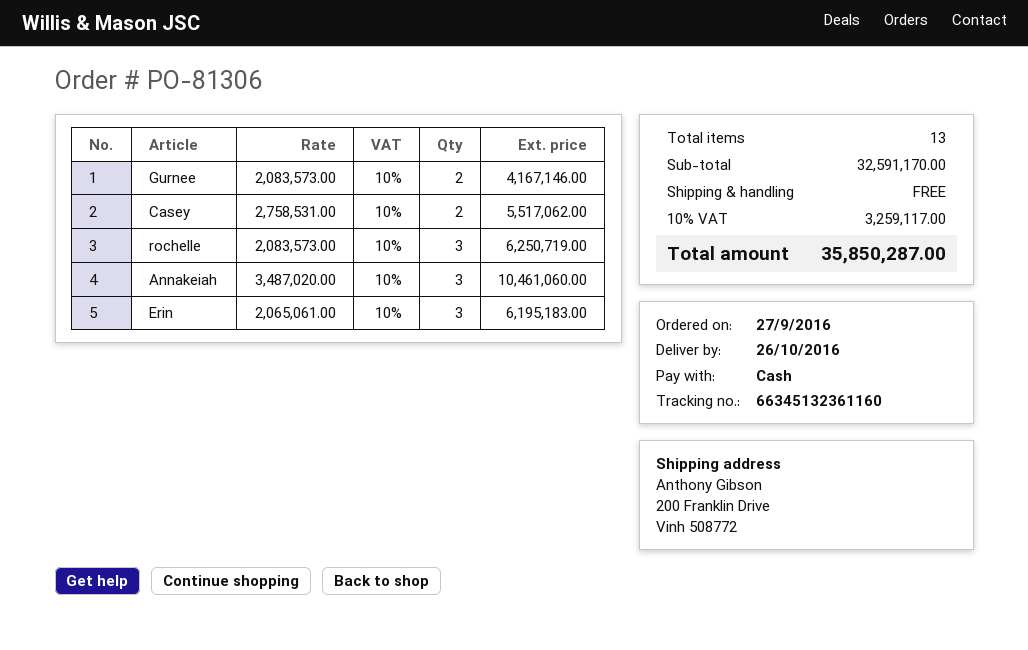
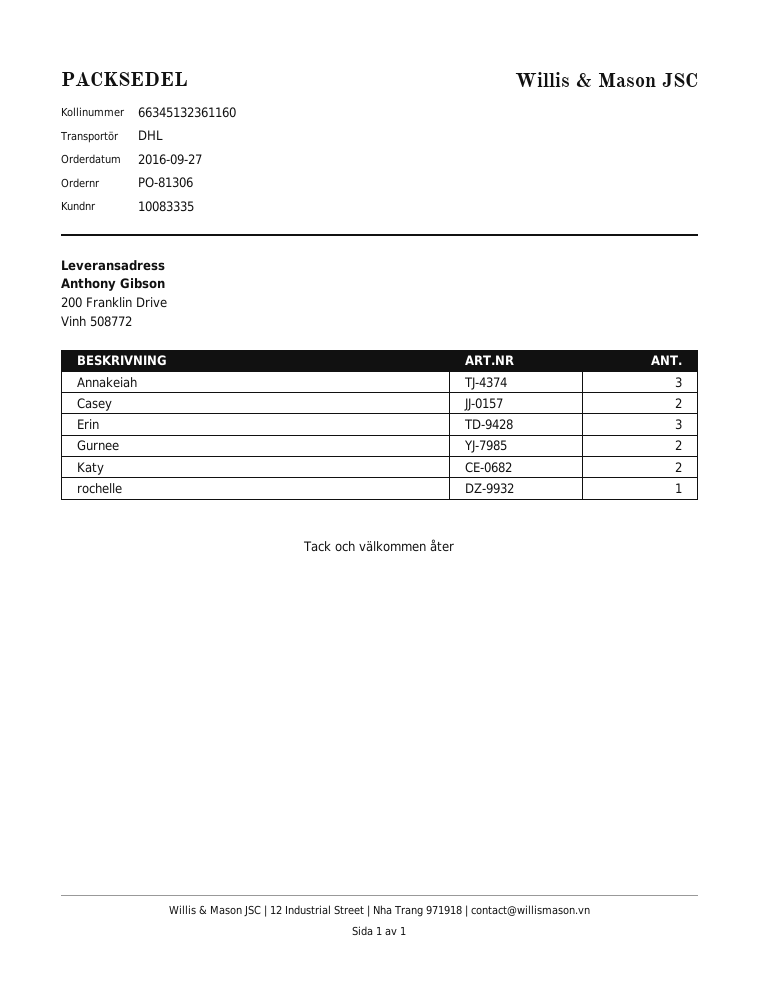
rochelle: 3 -> 1
Katy: none -> 2

